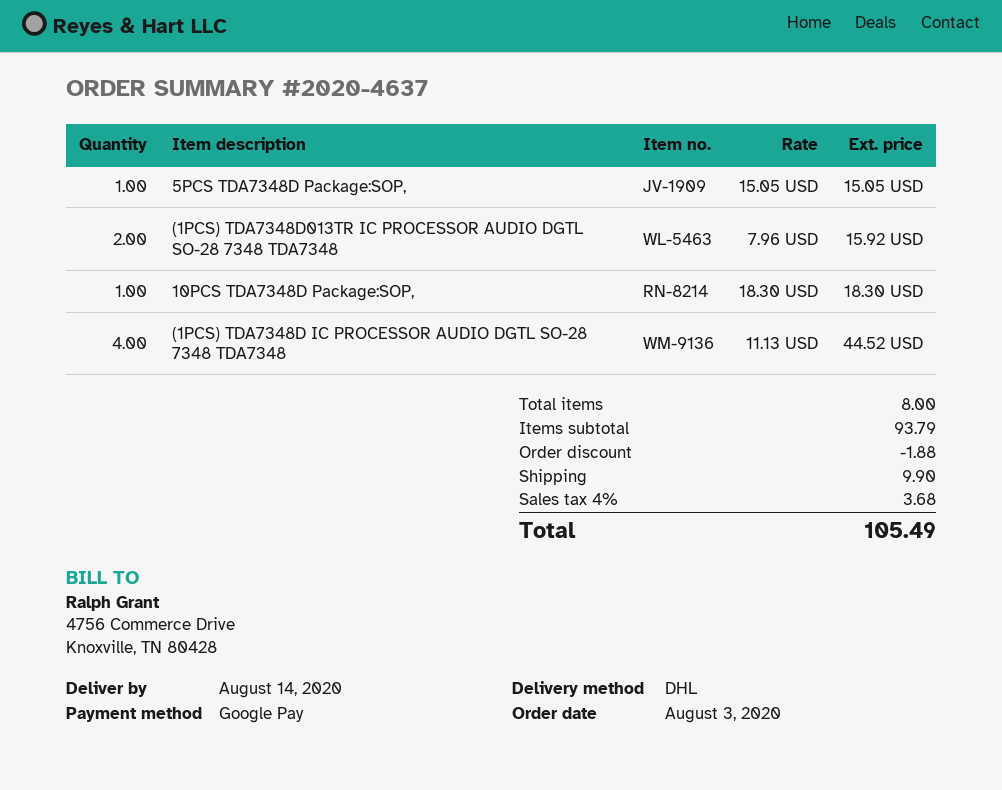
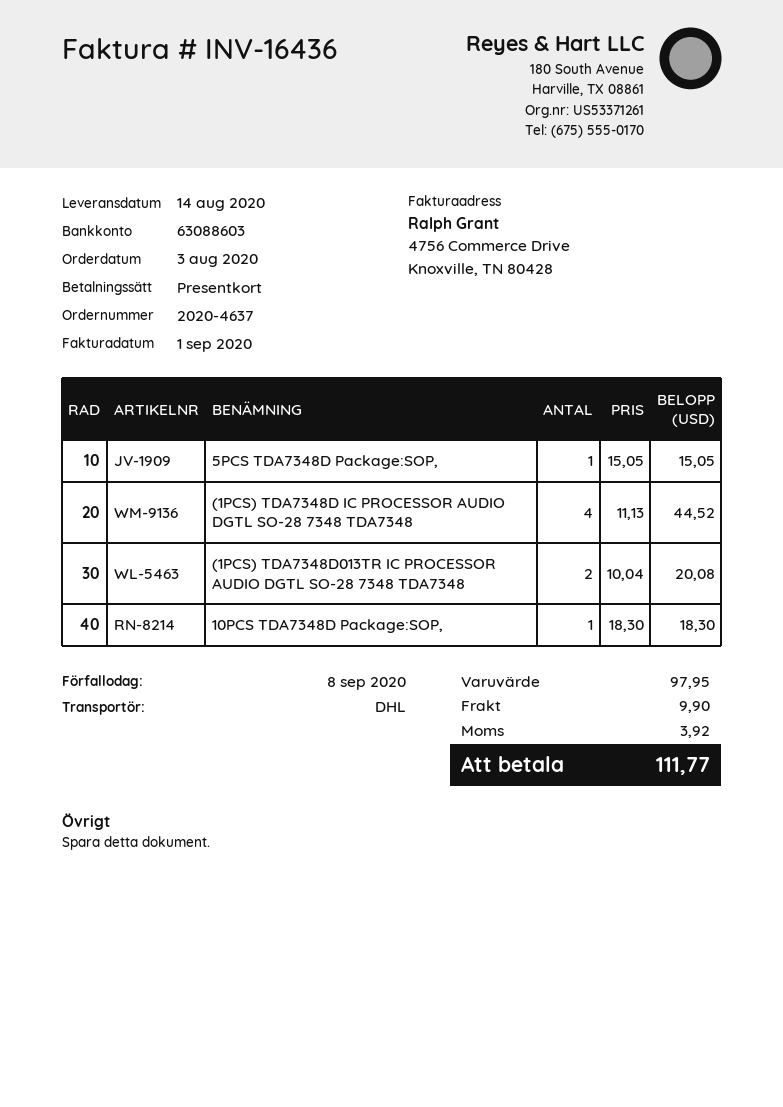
payment method: Google Pay -> gift card
(1PCS) TDA7348D013TR IC PROCESSOR AUDIO DGTL SO-28 7348 TDA7348: 2 x 7.96 = 15.92 -> 2 x 10.04 = 20.08
subtotal: 93.79 -> 97.95
discount: 1.88 -> none
tax: 3.68 -> 3.92
total: 105.49 -> 111.77

